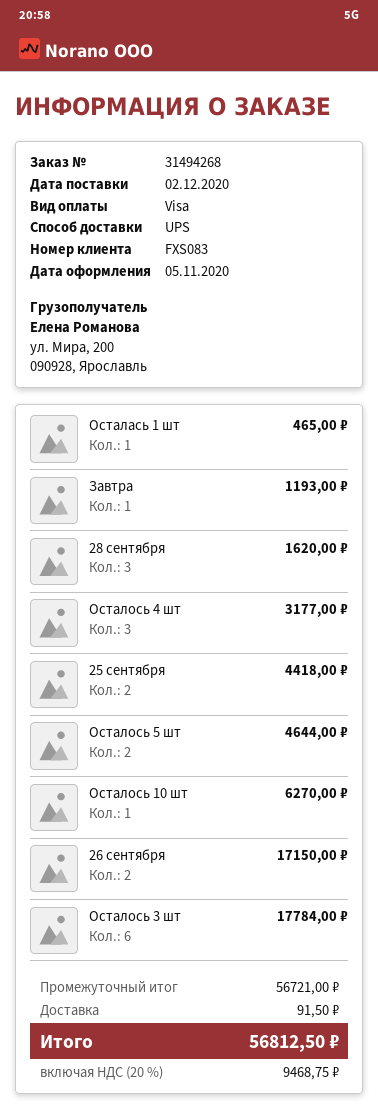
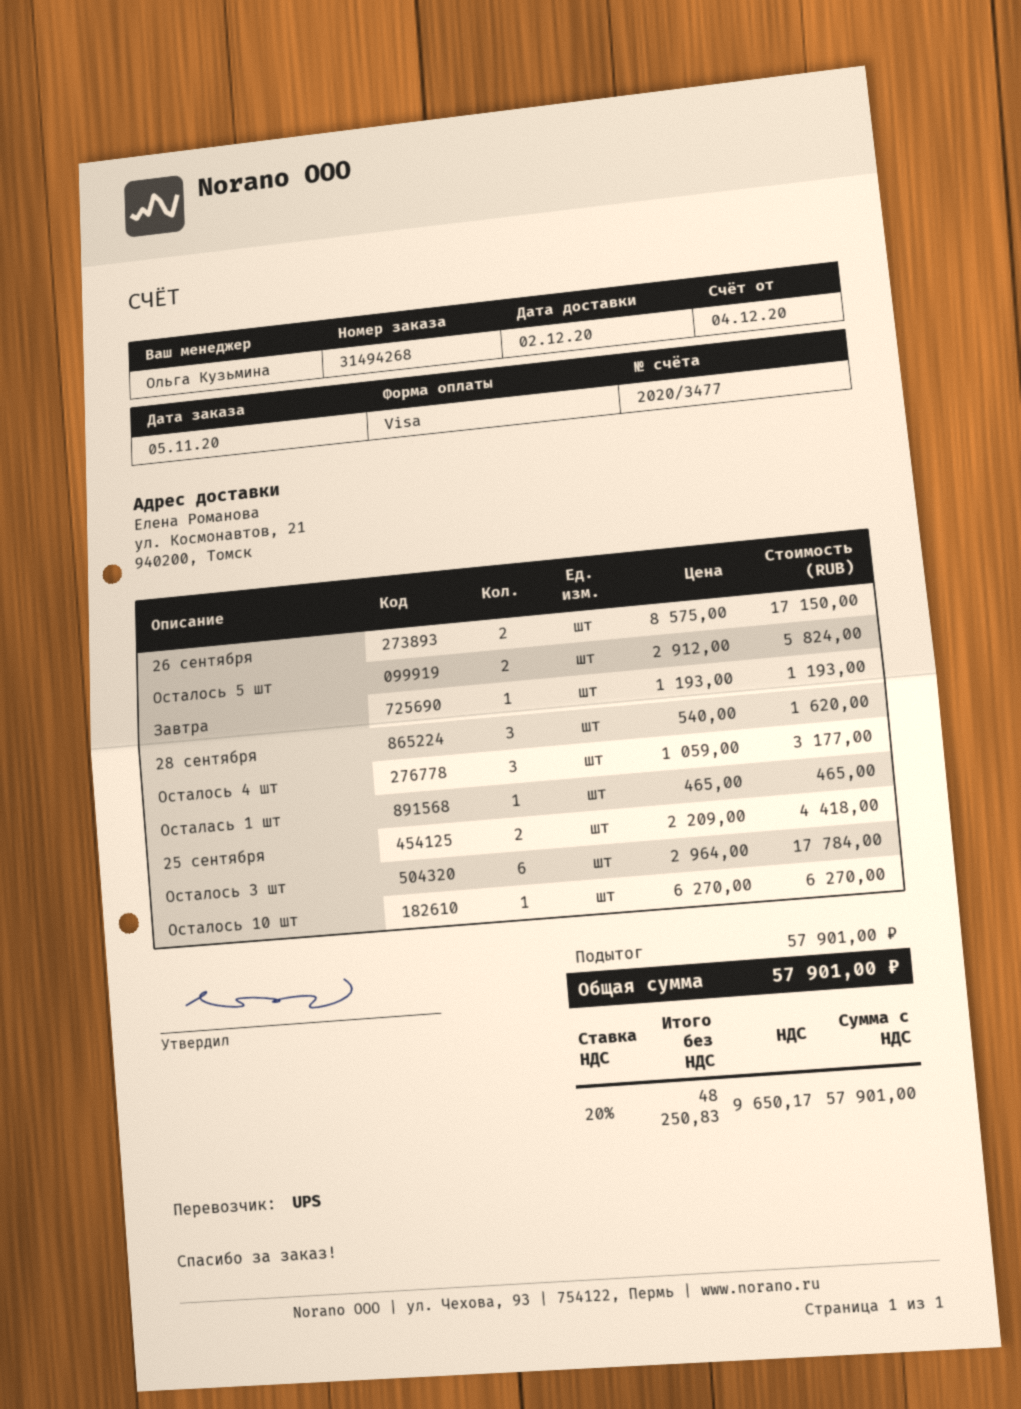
ship to: ул. Мира, 200, 090928, Ярославль -> ул. Космонавтов, 21, 940200, Томск
Осталось 5 шт: 2 for 4644.00 -> 2 for 5824.00
subtotal: 56721.00 -> 57901.00
shipping: 91.50 -> none
tax: 20% = 9468.75 -> 20% = 9650.17
total: 56812.50 -> 57901.00

